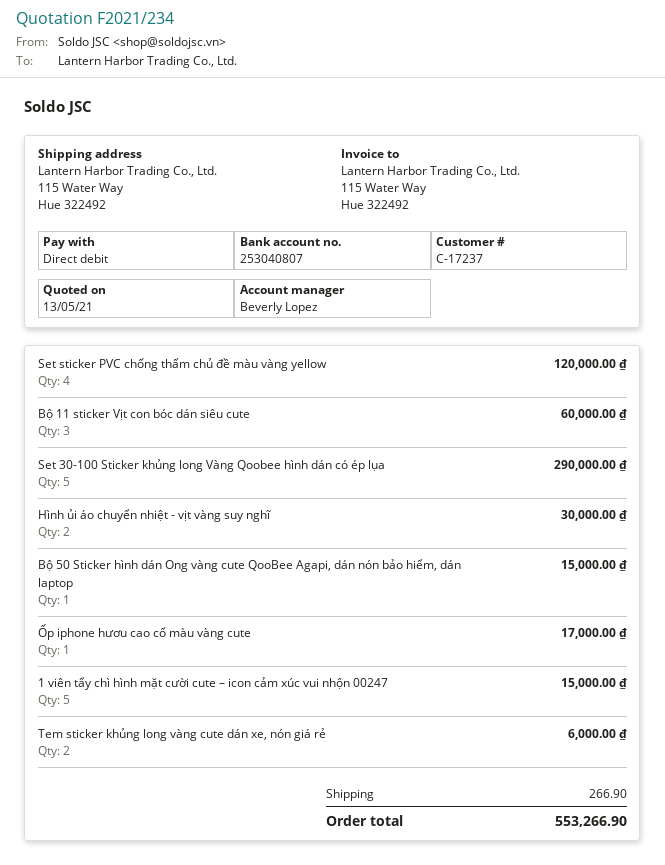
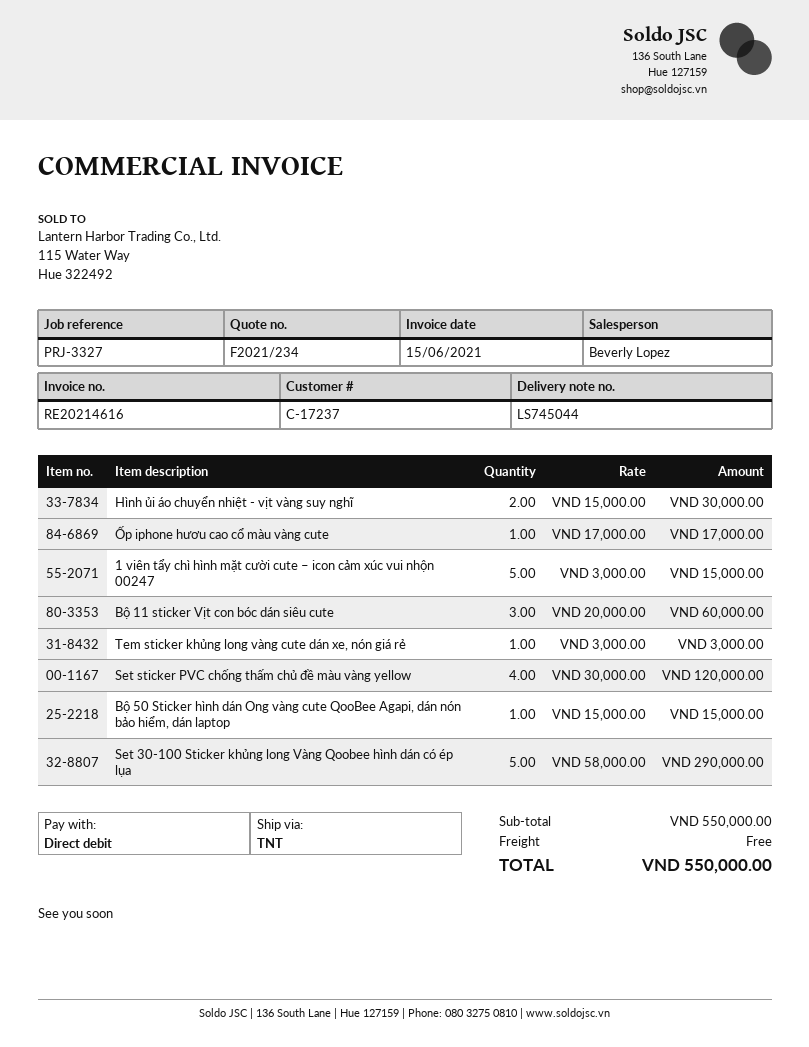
Tem sticker khủng long vàng cute dán xe, nón giá rẻ: 2 for 6000.00 -> 1 for 3000.00
shipping: 266.90 -> 0.00
total: 553266.90 -> 550000.00

